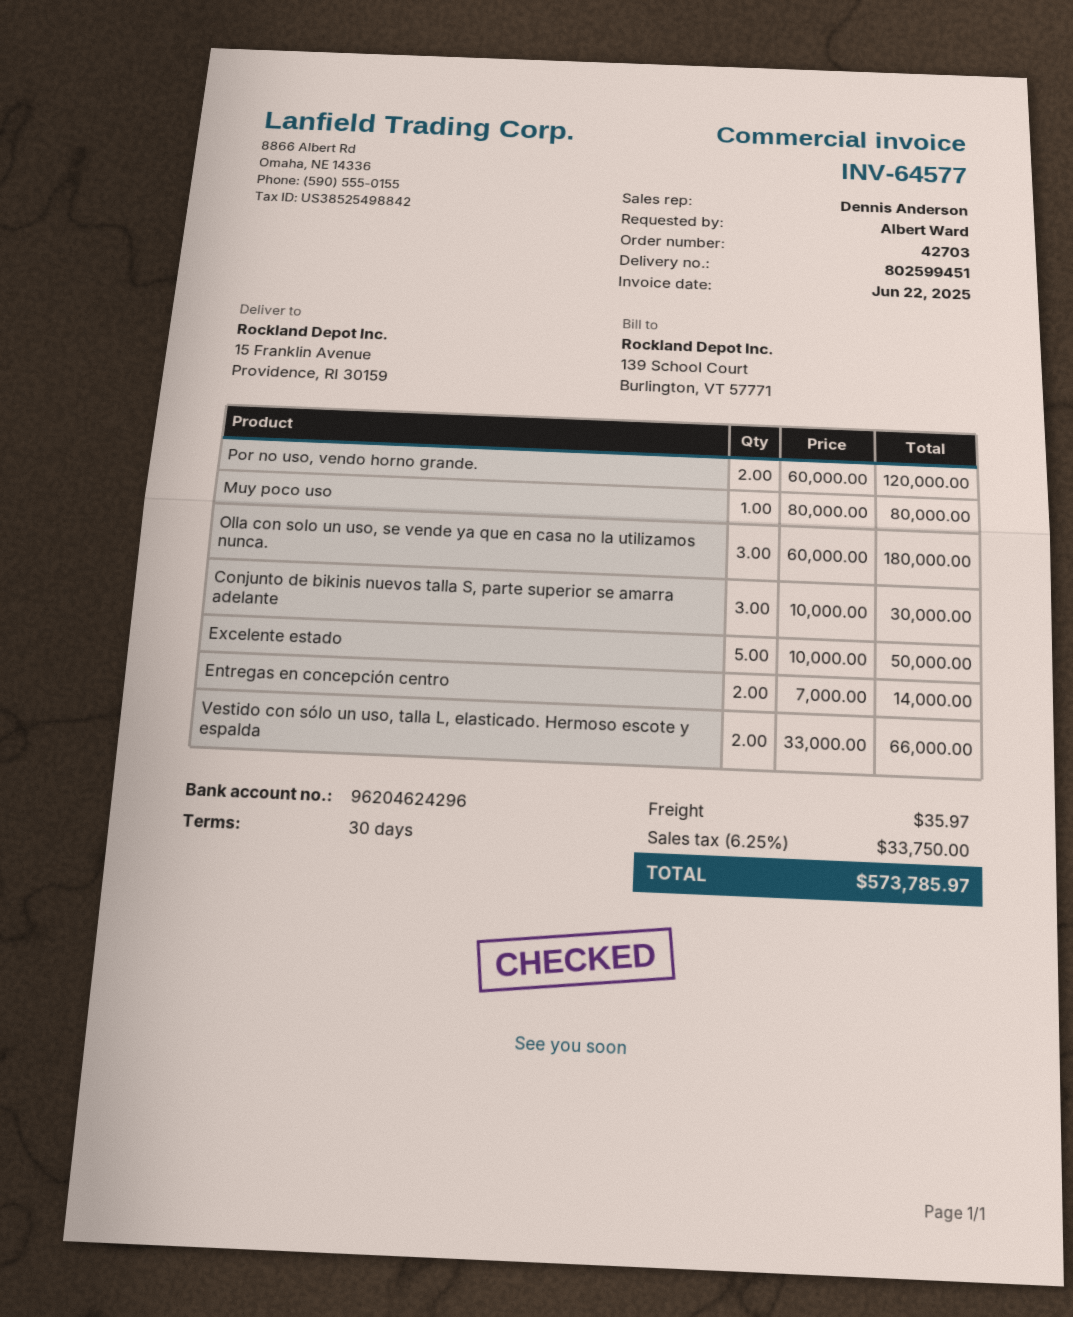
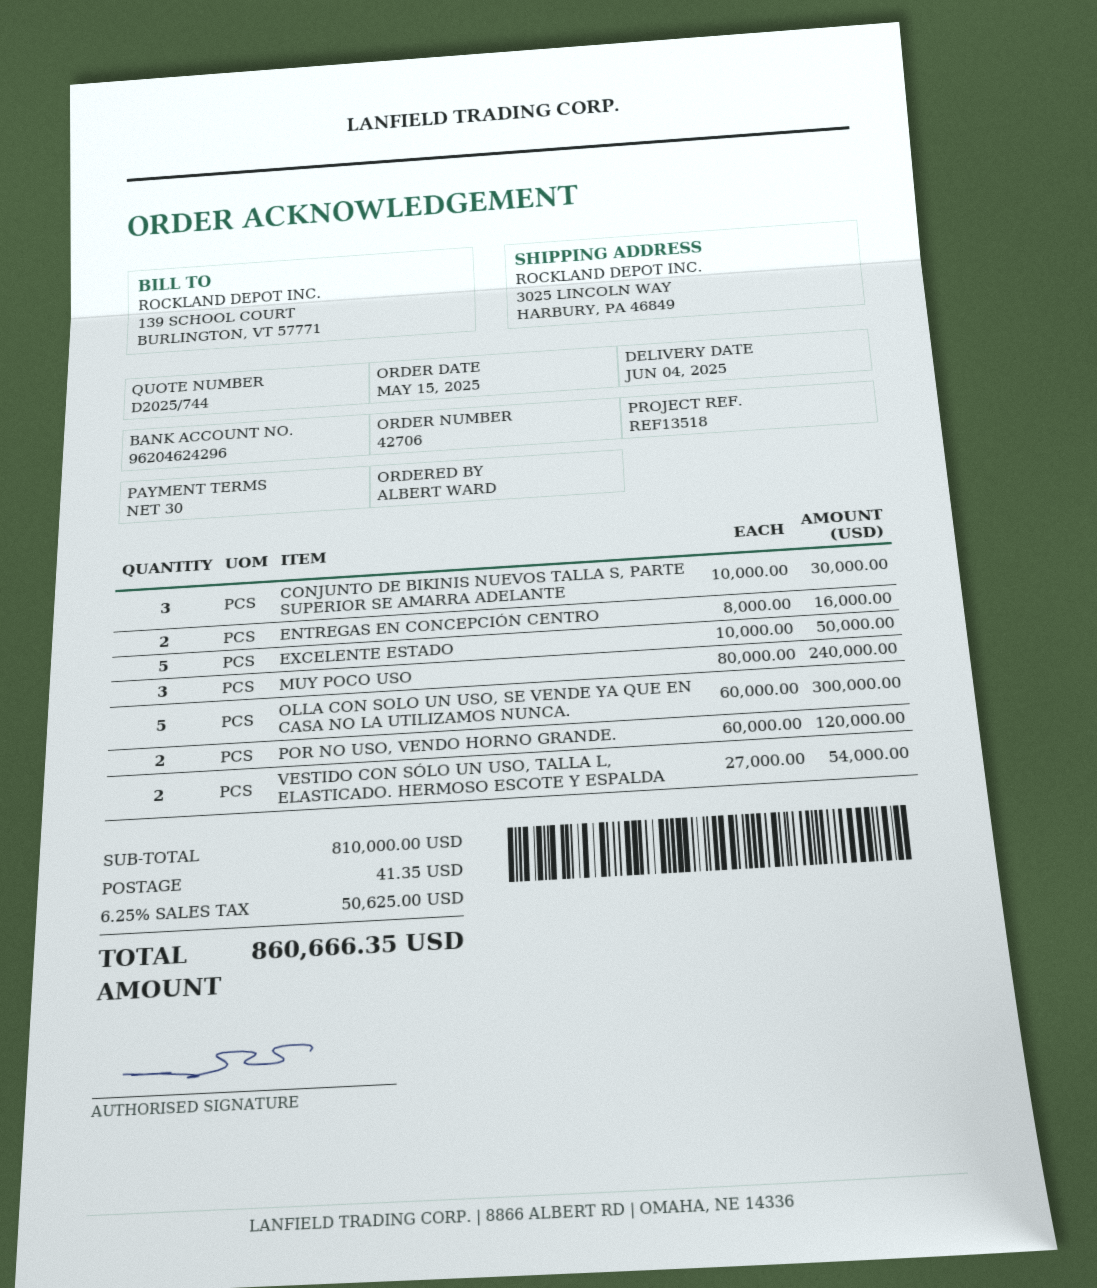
order number: 42703 -> 42706
ship to: 15 Franklin Avenue, Providence, RI 30159 -> 3025 LINCOLN WAY, HARBURY, PA 46849
Muy poco uso: 1 x 80000.00 = 80000.00 -> 3 x 80000.00 = 240000.00
Olla con solo un uso, se vende ya que en casa no la utilizamos nunca.: 3 x 60000.00 = 180000.00 -> 5 x 60000.00 = 300000.00
Entregas en concepción centro: 2 x 7000.00 = 14000.00 -> 2 x 8000.00 = 16000.00
Vestido con sólo un uso, talla L, elasticado. Hermoso escote y espalda: 2 x 33000.00 = 66000.00 -> 2 x 27000.00 = 54000.00
shipping: 35.97 -> 41.35
tax: 6.25% = 33750.00 -> 6.25% = 50625.00
total: 573785.97 -> 860666.35

